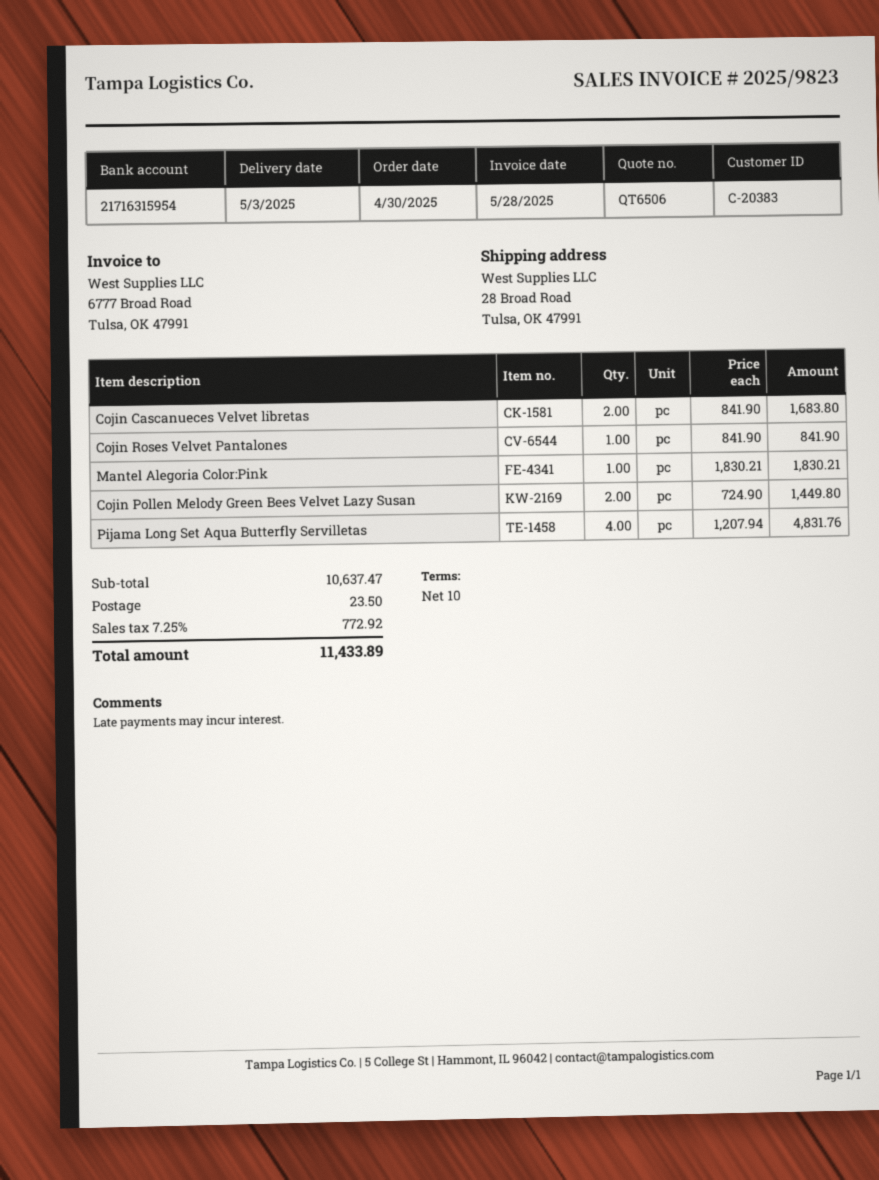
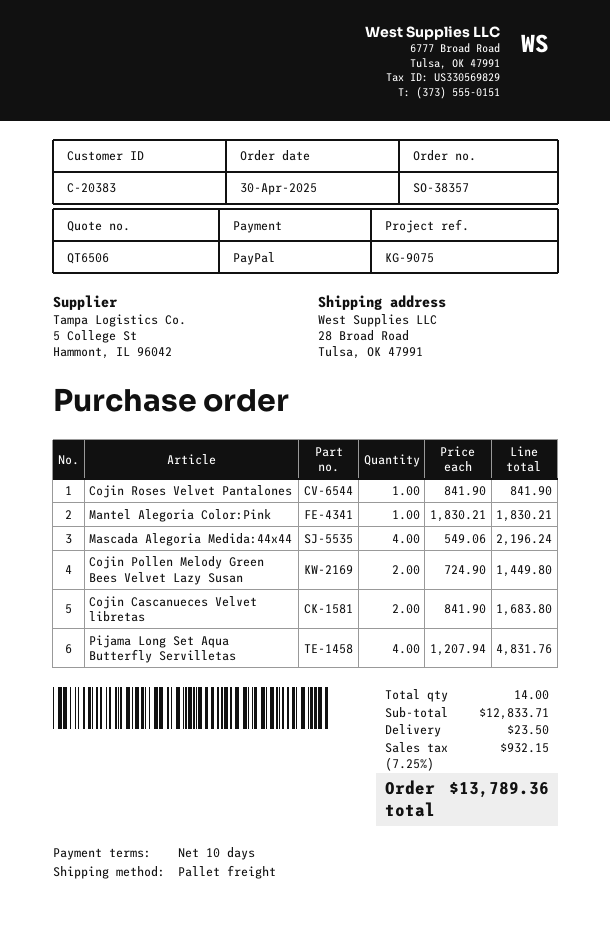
Mascada Alegoria Medida:44x44: none -> 4 x 549.06 = 2196.24
subtotal: 10637.47 -> 12833.71
tax: 7.25% = 772.92 -> 7.25% = 932.15
total: 11433.89 -> 13789.36

